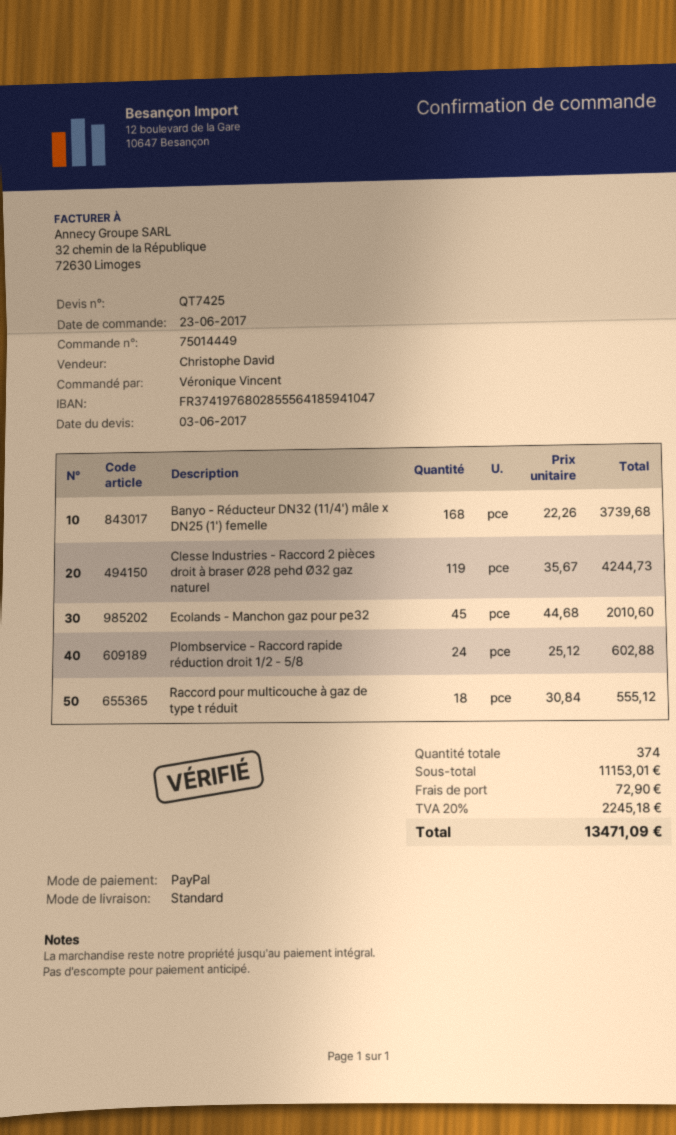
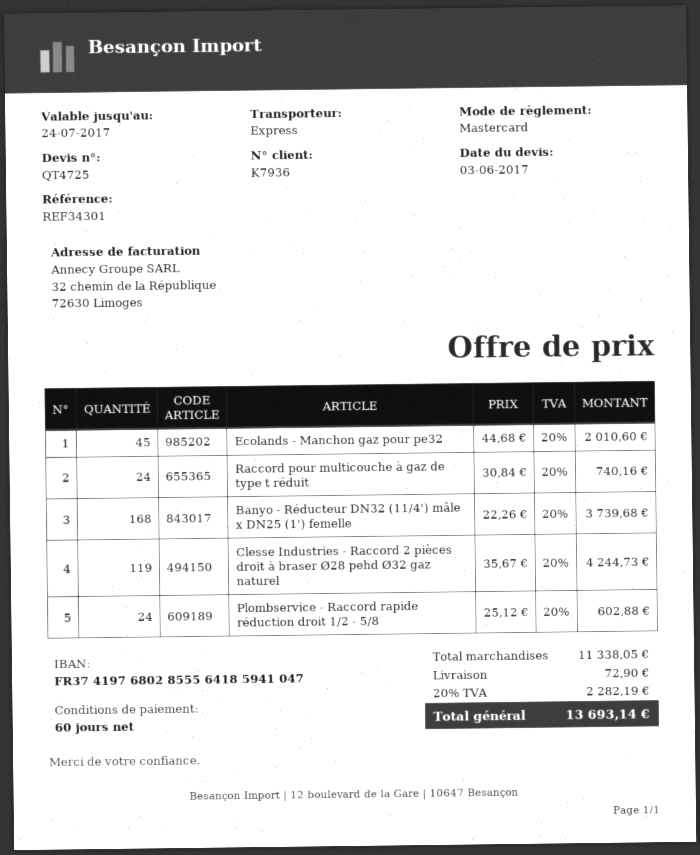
quote number: QT7425 -> QT4725
payment method: PayPal -> Mastercard
shipping method: standard -> express
Raccord pour multicouche à gaz de type t réduit: 18 x 30.84 = 555.12 -> 24 x 30.84 = 740.16
subtotal: 11153.01 -> 11338.05
tax: 20% = 2245.18 -> 20% = 2282.19
total: 13471.09 -> 13693.14

